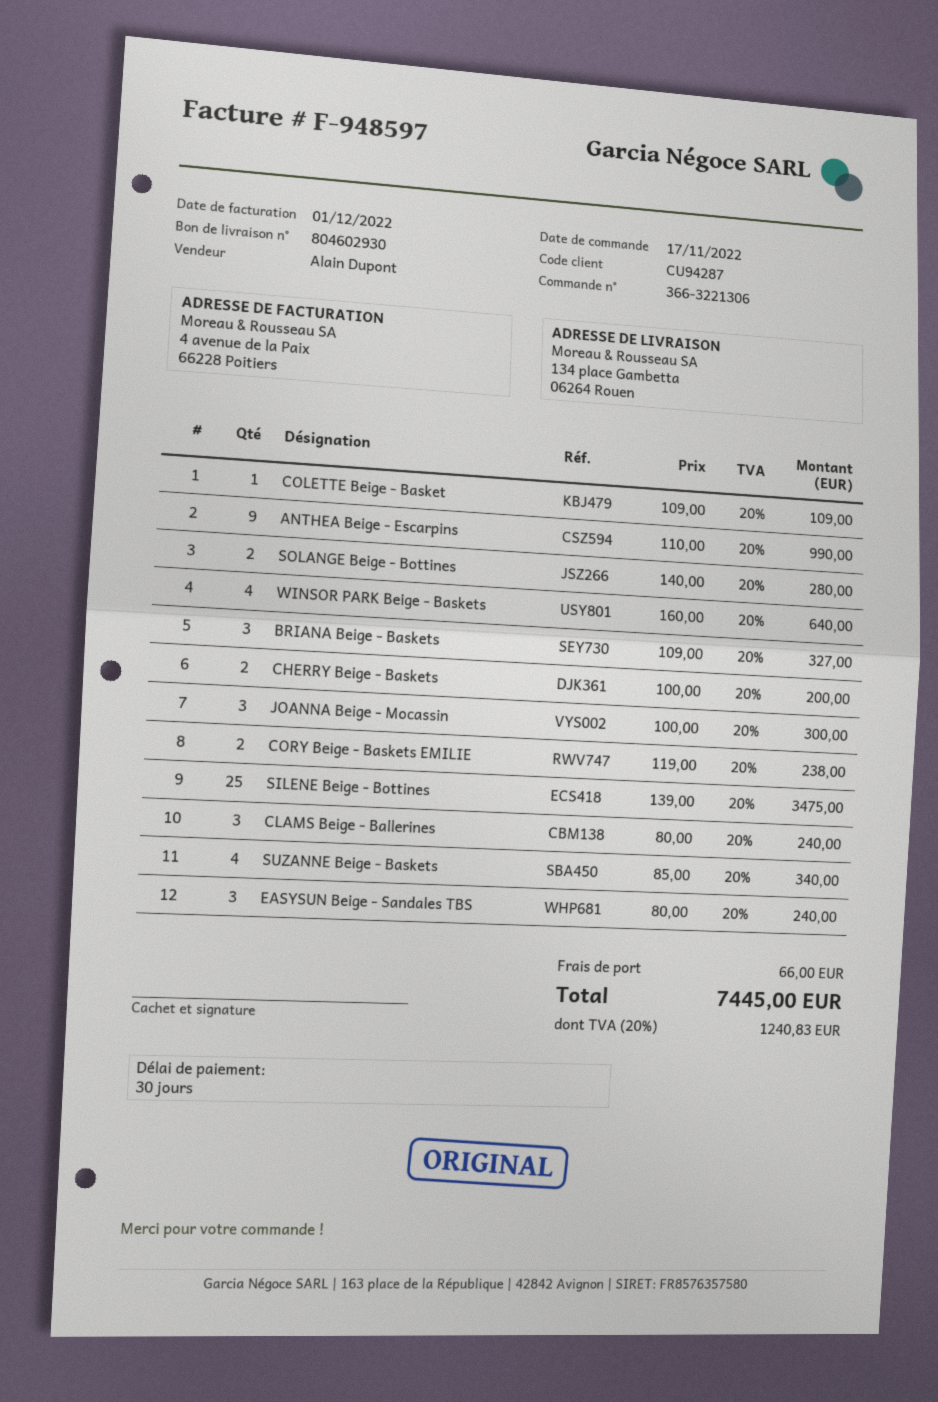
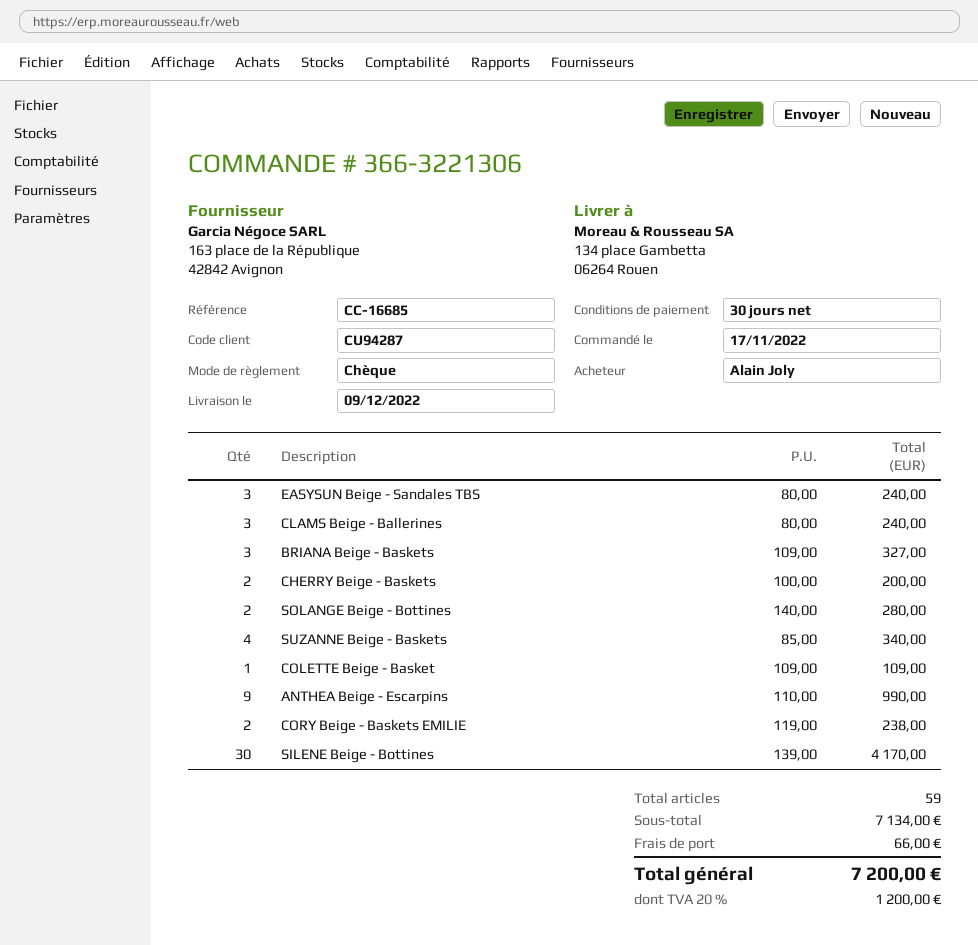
WINSOR PARK Beige - Baskets: 4 x 160.00 = 640.00 -> none
JOANNA Beige - Mocassin: 3 x 100.00 = 300.00 -> none
SILENE Beige - Bottines: 25 x 139.00 = 3475.00 -> 30 x 139.00 = 4170.00
tax: 20% = 1240.83 -> 20% = 1200.00
total: 7445.00 -> 7200.00

